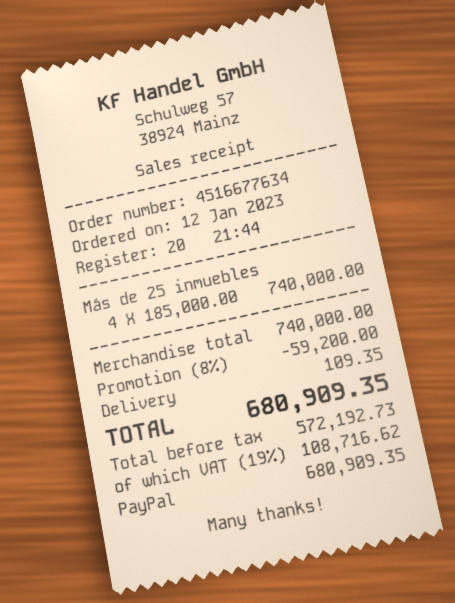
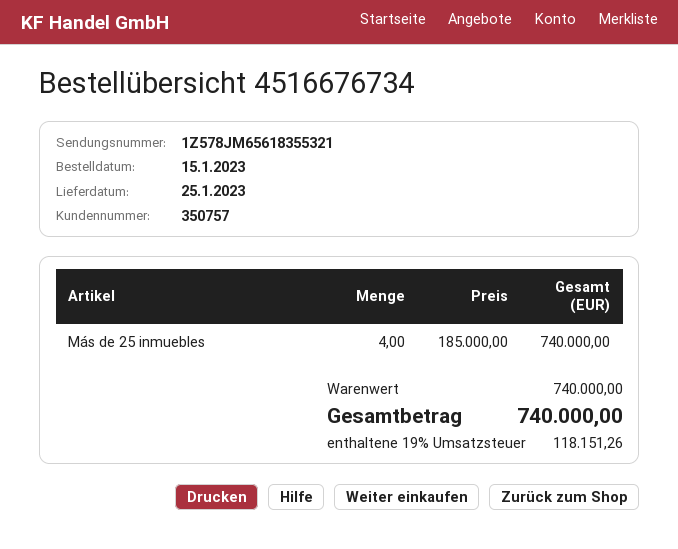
order number: 4516677634 -> 4516676734
order date: 2023-01-12 -> 2023-01-15
discount: 8% = 59200.00 -> none
shipping: 109.35 -> none
tax: 19% = 108716.62 -> 19% = 118151.26
total: 680909.35 -> 740000.00

